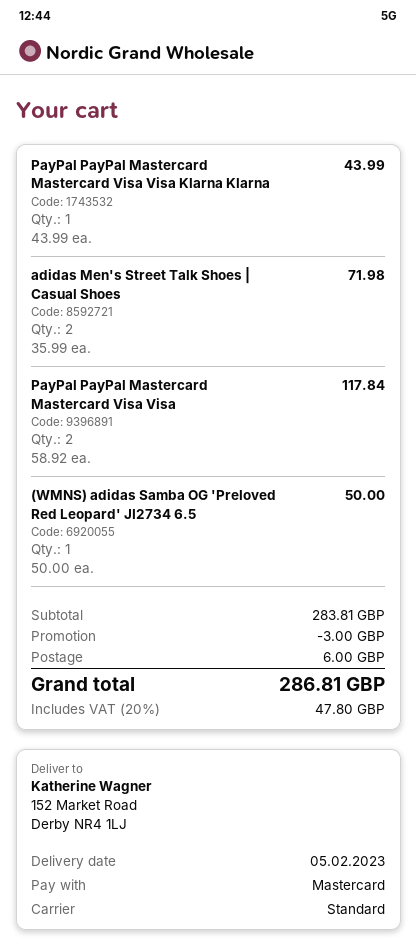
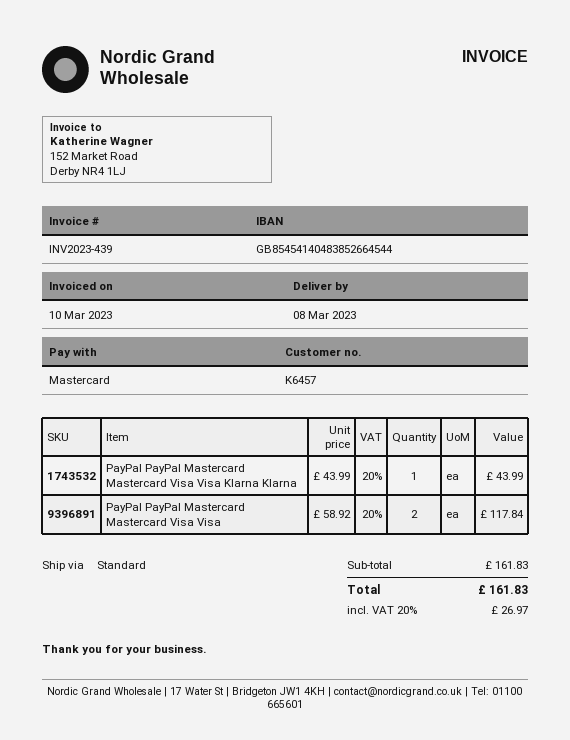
delivery date: 2023-02-05 -> 2023-03-08
adidas Men's Street Talk Shoes | Casual Shoes: 2 x 35.99 = 71.98 -> none
(WMNS) adidas Samba OG 'Preloved Red Leopard' JI2734 6.5: 1 x 50.00 = 50.00 -> none
subtotal: 283.81 -> 161.83
discount: 3.00 -> none
shipping: 6.00 -> none
tax: 20% = 47.80 -> 20% = 26.97
total: 286.81 -> 161.83

